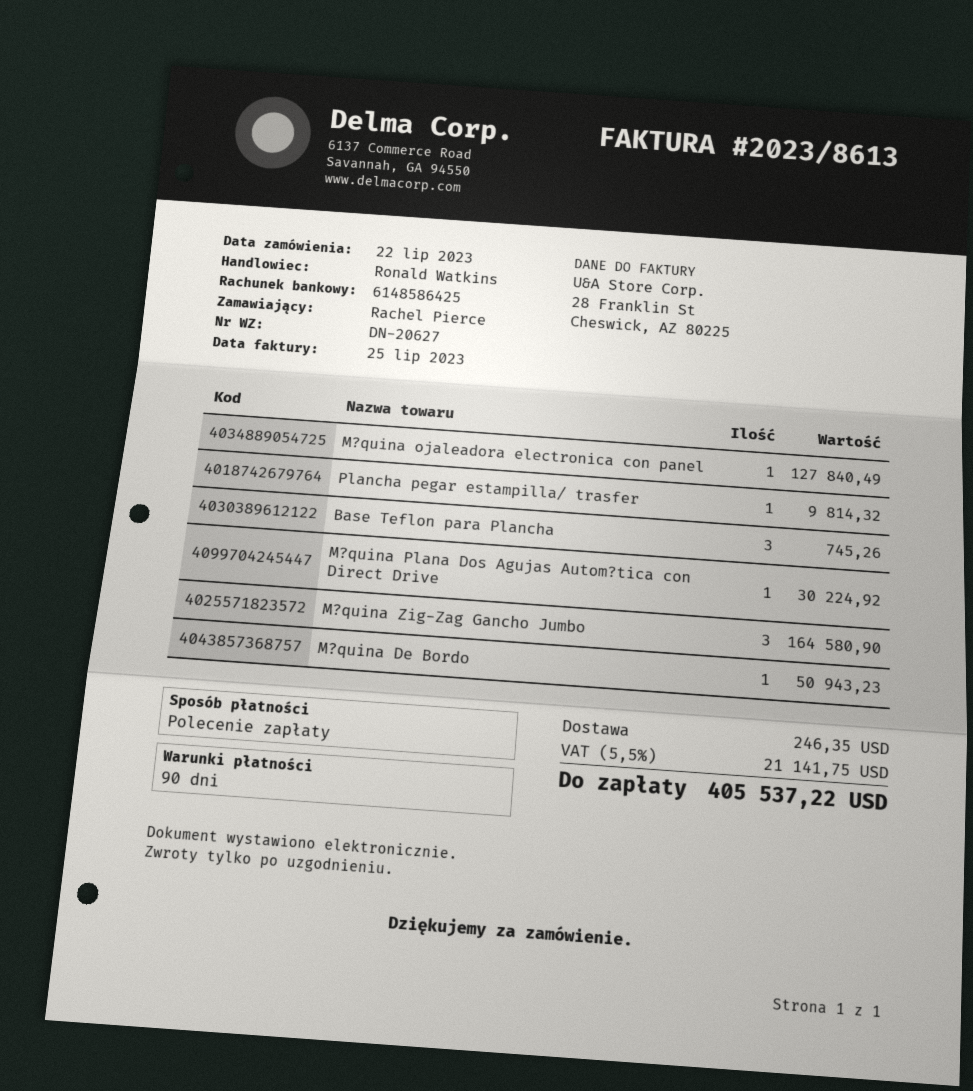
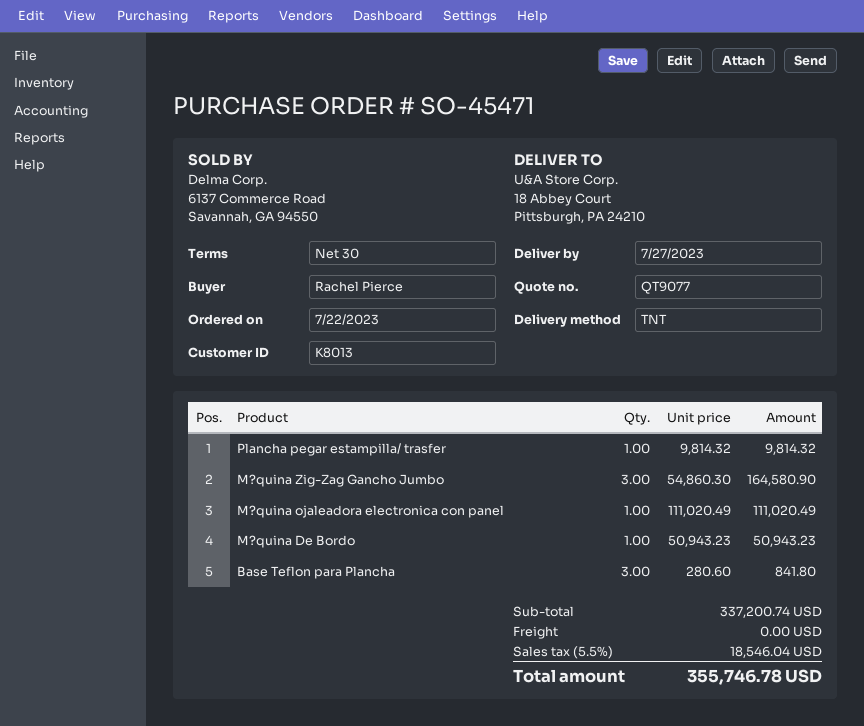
payment terms: 90 days -> 30 days
M?quina ojaleadora electronica con panel: 1 for 127840.49 -> 1 for 111020.49
Base Teflon para Plancha: 3 for 745.26 -> 3 for 841.80
M?quina Plana Dos Agujas Autom?tica con Direct Drive: 1 for 30224.92 -> none
shipping: 246.35 -> 0.00
tax: 5.5% = 21141.75 -> 5.5% = 18546.04
total: 405537.22 -> 355746.78

